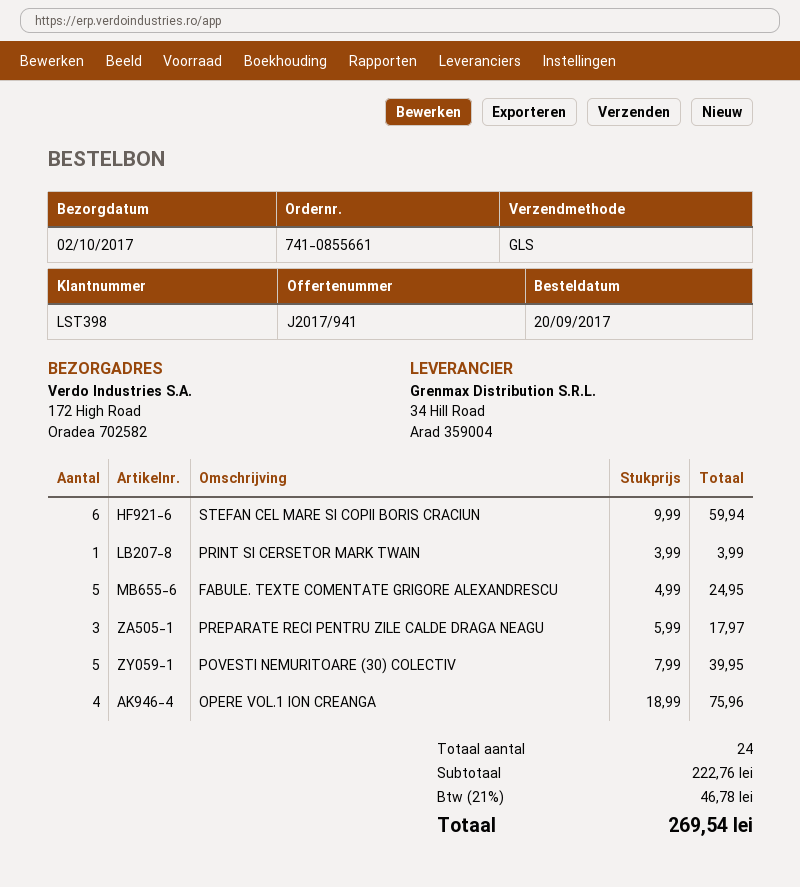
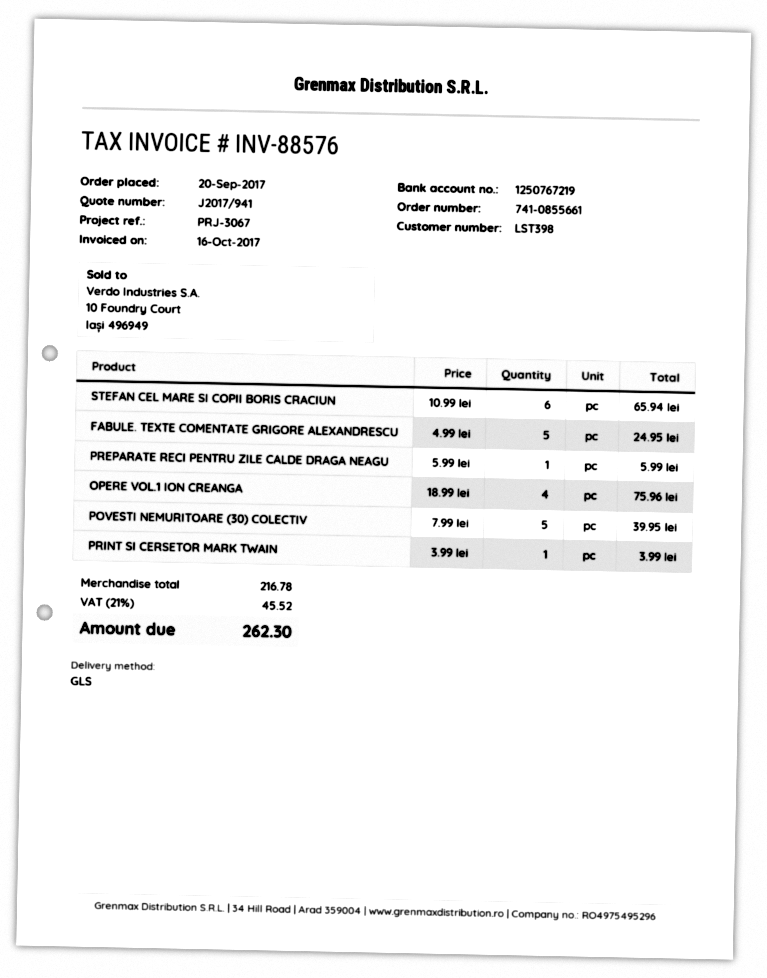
STEFAN CEL MARE SI COPII BORIS CRACIUN: 6 x 9.99 = 59.94 -> 6 x 10.99 = 65.94
PREPARATE RECI PENTRU ZILE CALDE DRAGA NEAGU: 3 x 5.99 = 17.97 -> 1 x 5.99 = 5.99
subtotal: 222.76 -> 216.78
tax: 21% = 46.78 -> 21% = 45.52
total: 269.54 -> 262.30

